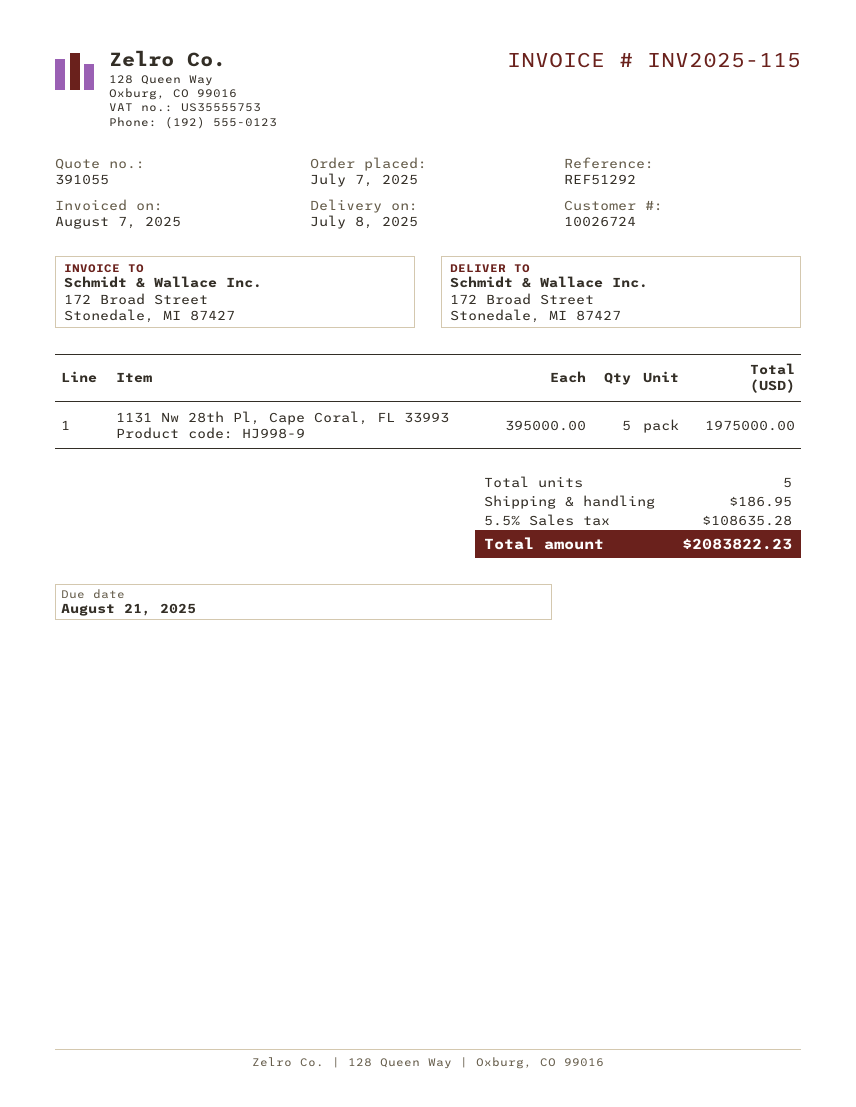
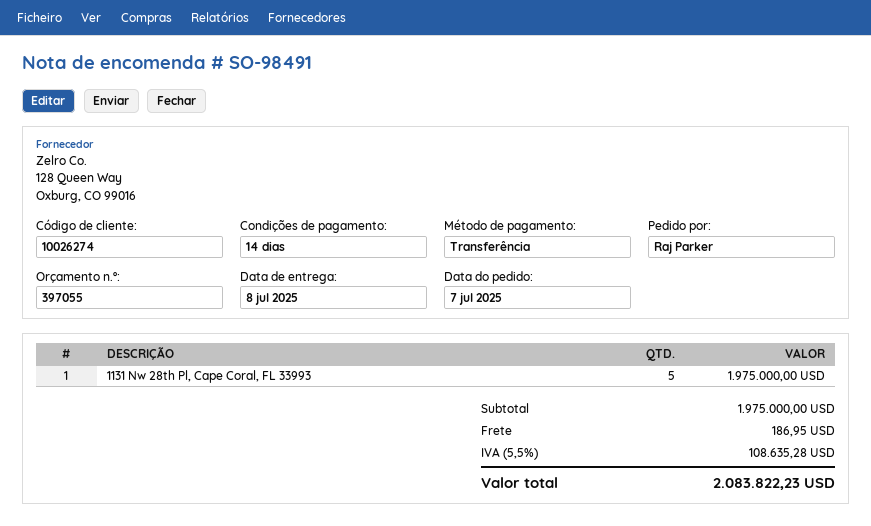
quote number: 391055 -> 397055
customer number: 10026724 -> 10026274

